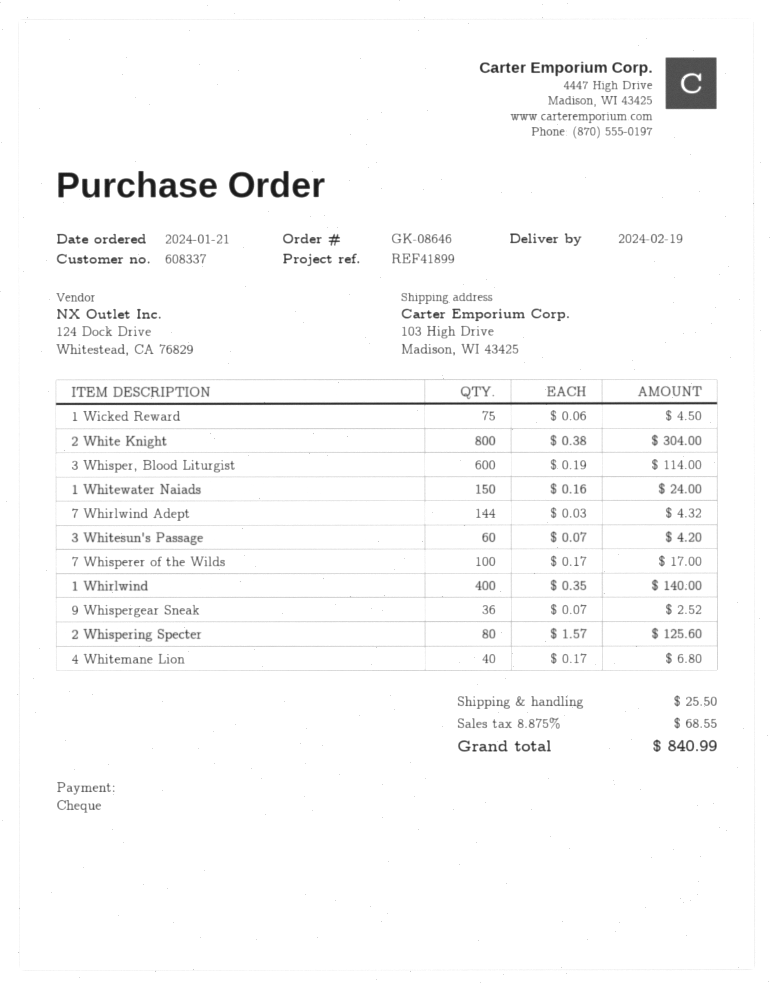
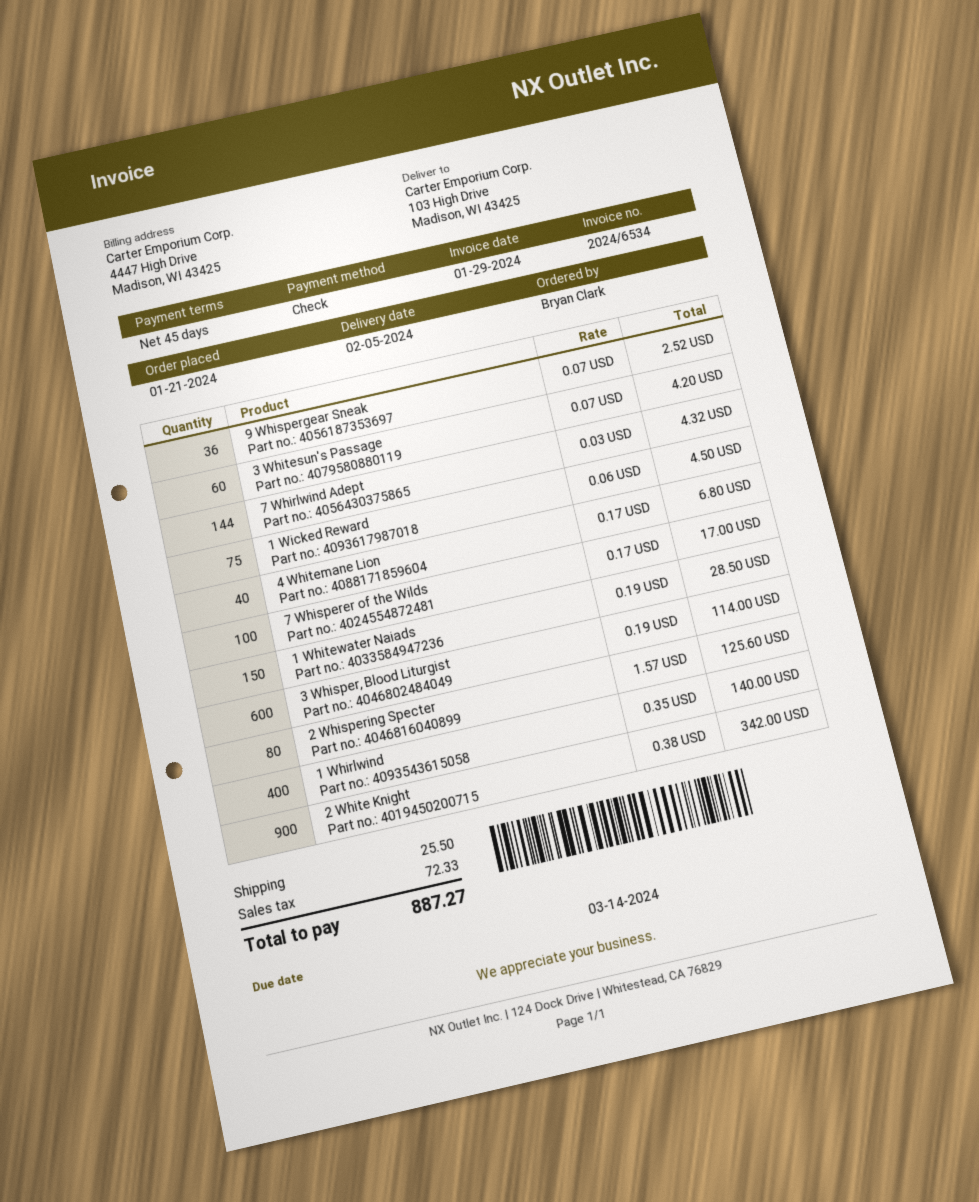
delivery date: 2024-02-19 -> 2024-02-05
2 White Knight: 800 x 0.38 = 304.00 -> 900 x 0.38 = 342.00
1 Whitewater Naiads: 150 x 0.16 = 24.00 -> 150 x 0.19 = 28.50
tax: 68.55 -> 72.33
total: 840.99 -> 887.27

